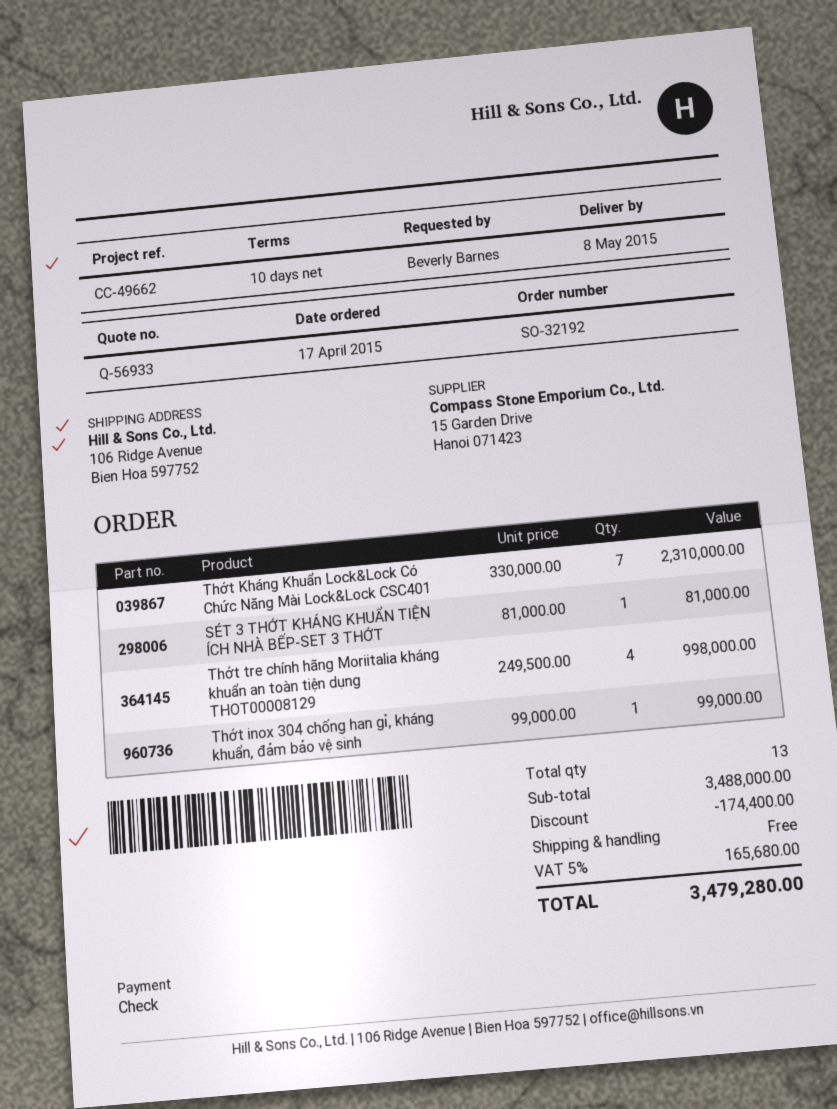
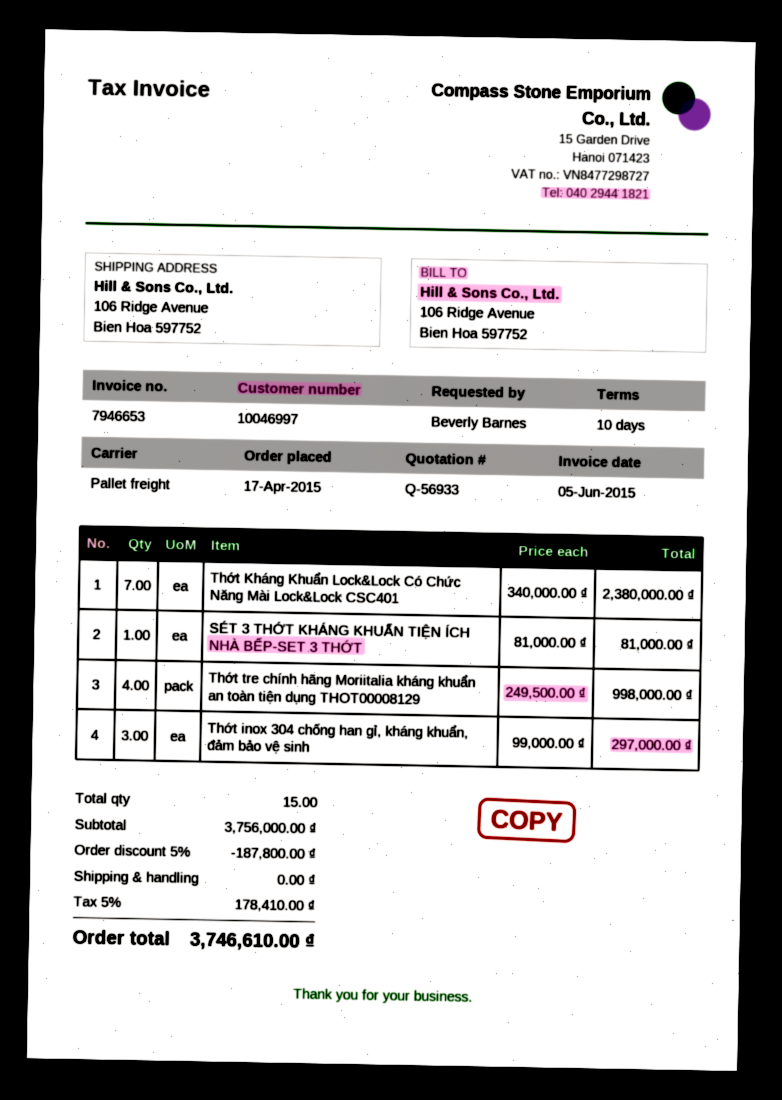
Thớt Kháng Khuẩn Lock&Lock Có Chức Năng Mài Lock&Lock CSC401: 7 x 330000.00 = 2310000.00 -> 7 x 340000.00 = 2380000.00
Thớt inox 304 chống han gỉ, kháng khuẩn, đảm bảo vệ sinh: 1 x 99000.00 = 99000.00 -> 3 x 99000.00 = 297000.00
total quantity: 13 -> 15
subtotal: 3488000.00 -> 3756000.00
discount: 174400.00 -> 187800.00
tax: 5% = 165680.00 -> 5% = 178410.00
total: 3479280.00 -> 3746610.00

